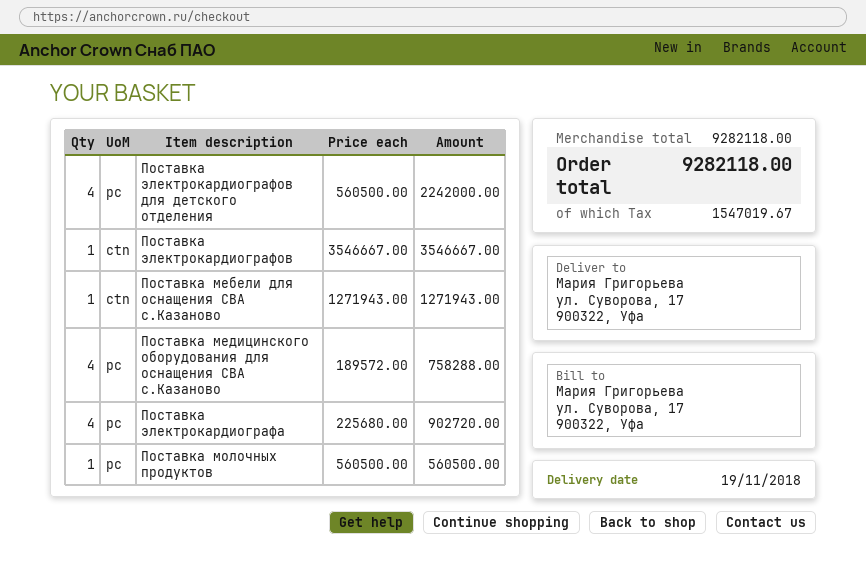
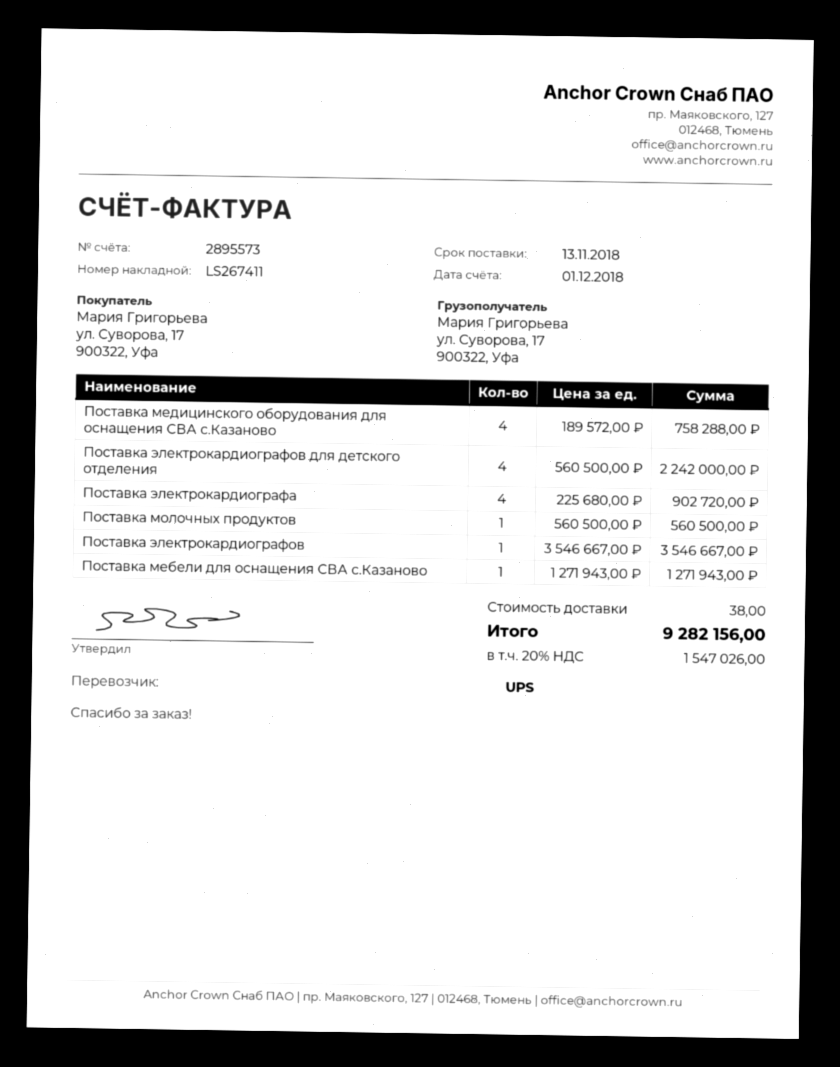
delivery date: 2018-11-19 -> 2018-11-13
shipping: none -> 38.00
tax: 1547019.67 -> 1547026.00
total: 9282118.00 -> 9282156.00

